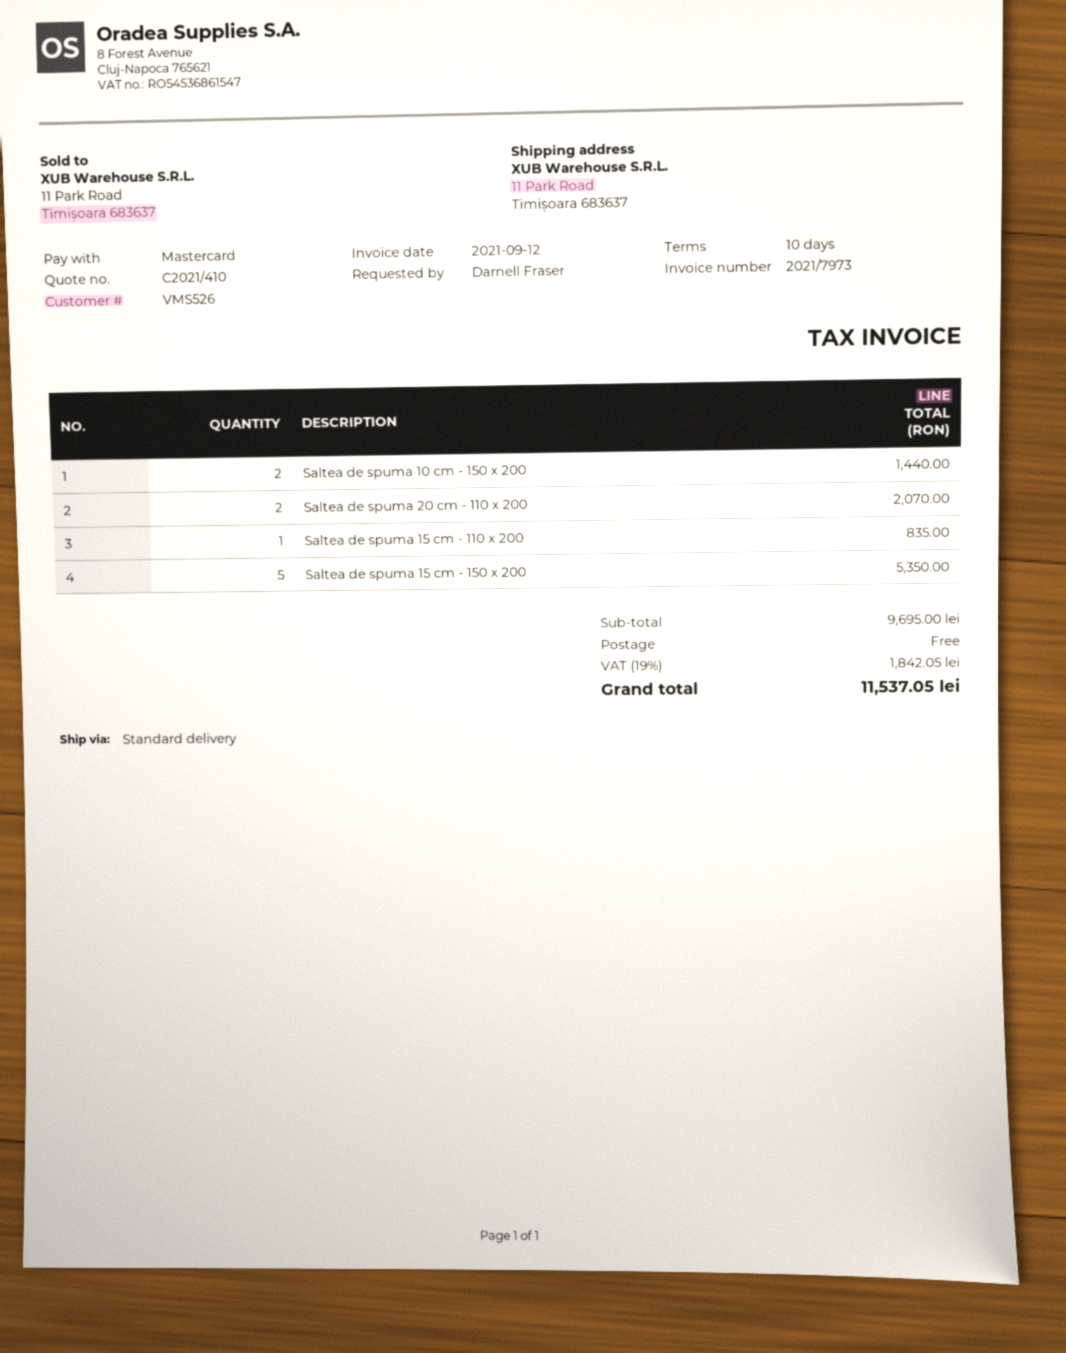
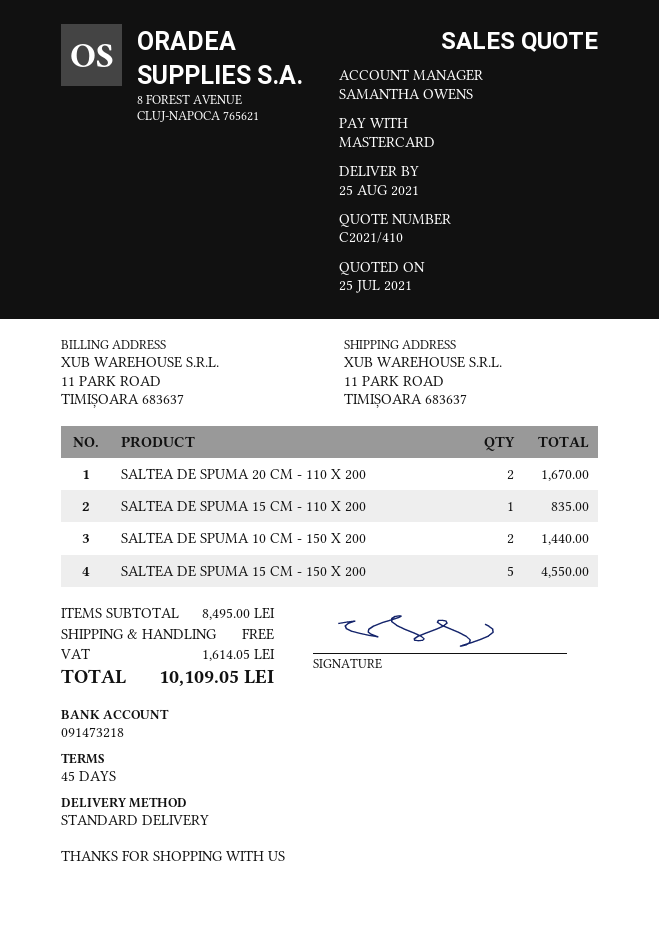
payment terms: 10 days -> 45 days
Saltea de spuma 20 cm - 110 x 200: 2 for 2070.00 -> 2 for 1670.00
Saltea de spuma 15 cm - 150 x 200: 5 for 5350.00 -> 5 for 4550.00
subtotal: 9695.00 -> 8495.00
tax: 1842.05 -> 1614.05
total: 11537.05 -> 10109.05

